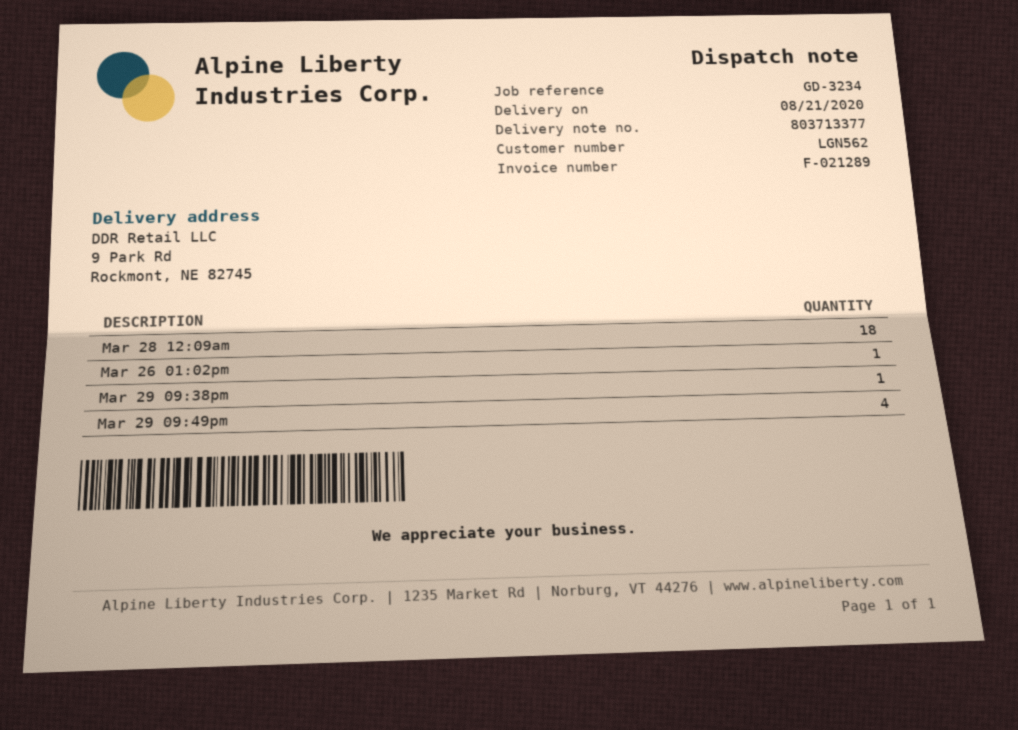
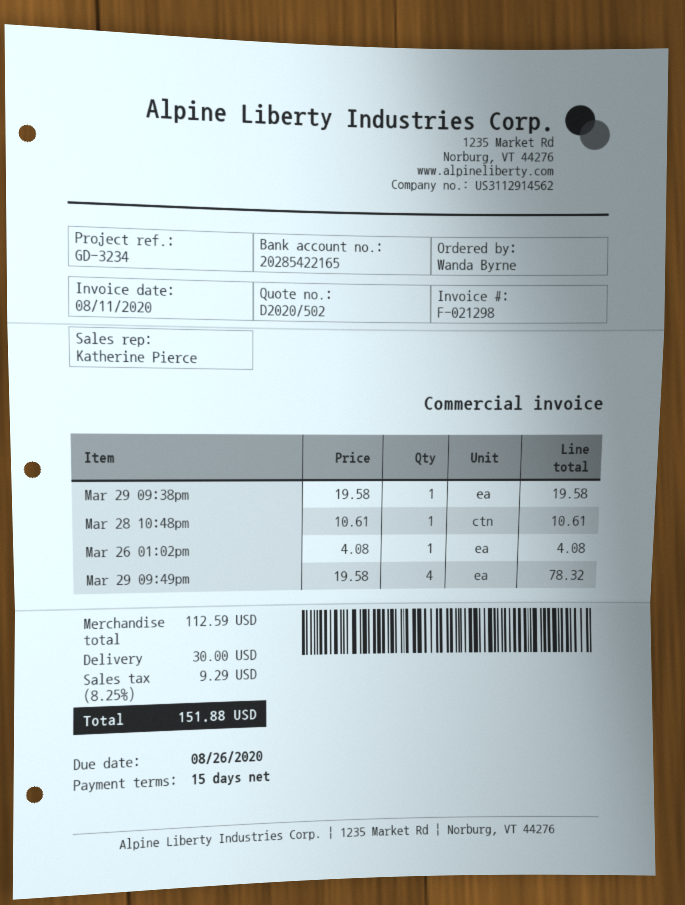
invoice number: F-021289 -> F-021298
Mar 28 12:09am: 18 -> none
Mar 28 10:48pm: none -> 1

